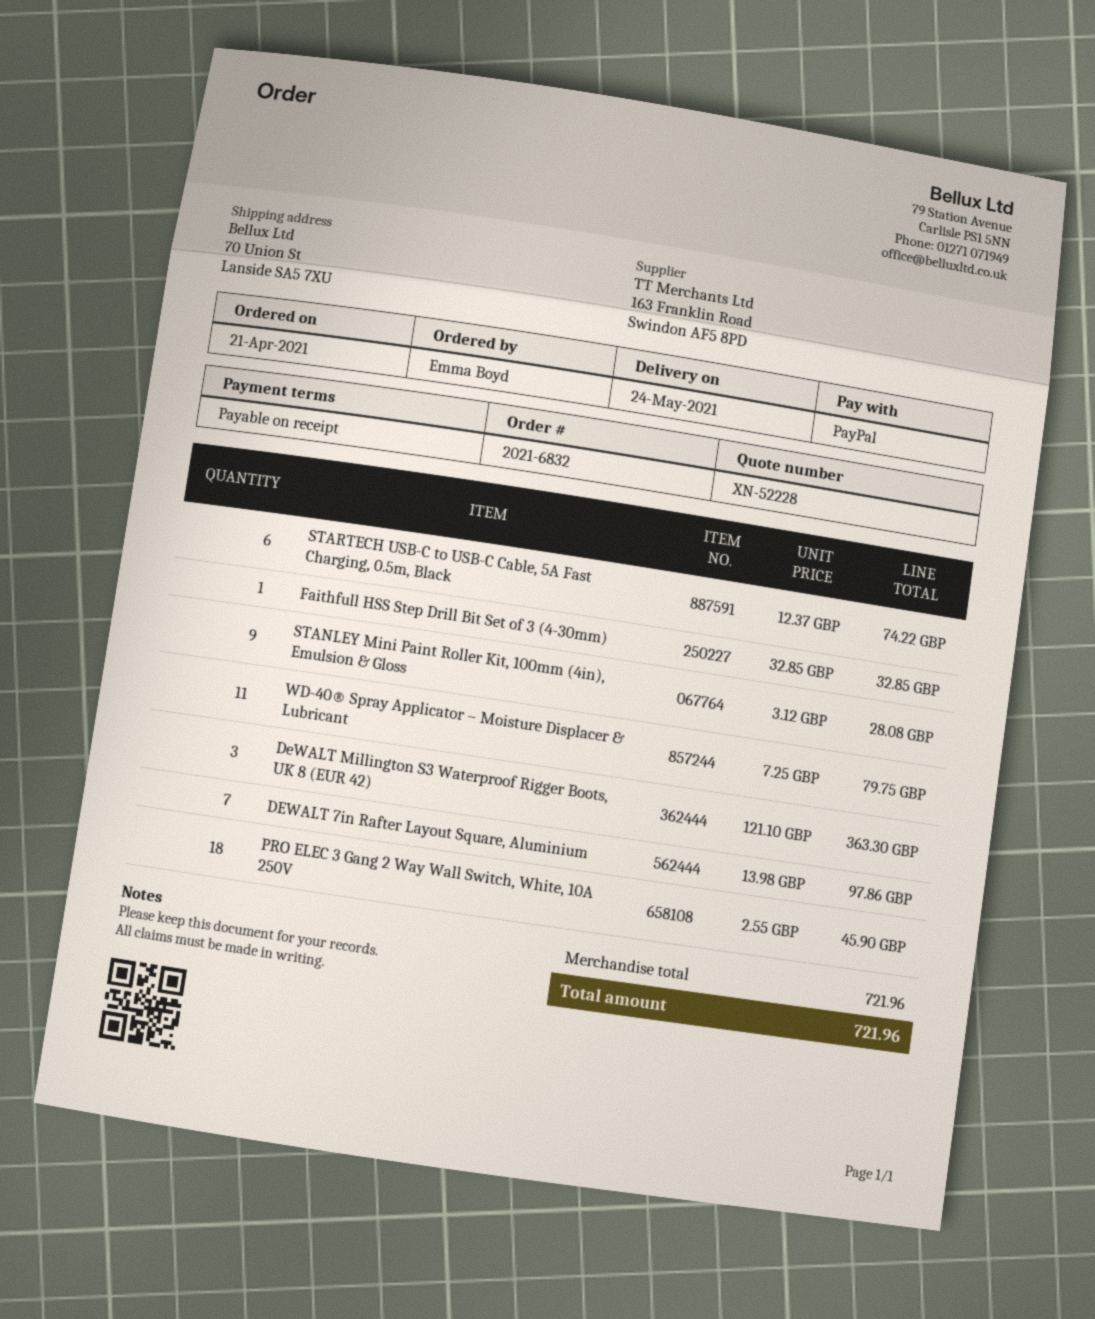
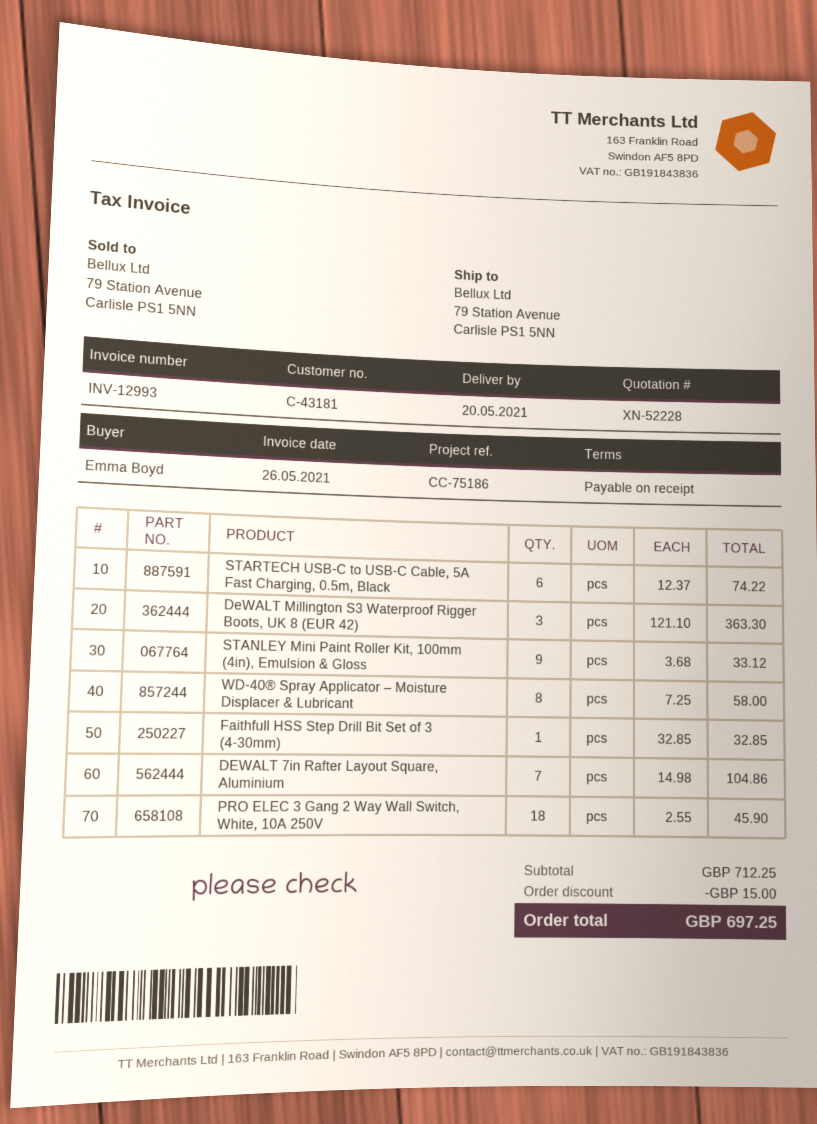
delivery date: 2021-05-24 -> 2021-05-20
ship to: 70 Union St, Lanside SA5 7XU -> 79 Station Avenue, Carlisle PS1 5NN
STANLEY Mini Paint Roller Kit, 100mm (4in), Emulsion & Gloss: 9 x 3.12 = 28.08 -> 9 x 3.68 = 33.12
WD-40® Spray Applicator – Moisture Displacer & Lubricant: 11 x 7.25 = 79.75 -> 8 x 7.25 = 58.00
DEWALT 7in Rafter Layout Square, Aluminium: 7 x 13.98 = 97.86 -> 7 x 14.98 = 104.86
subtotal: 721.96 -> 712.25
discount: none -> 15.00
total: 721.96 -> 697.25

